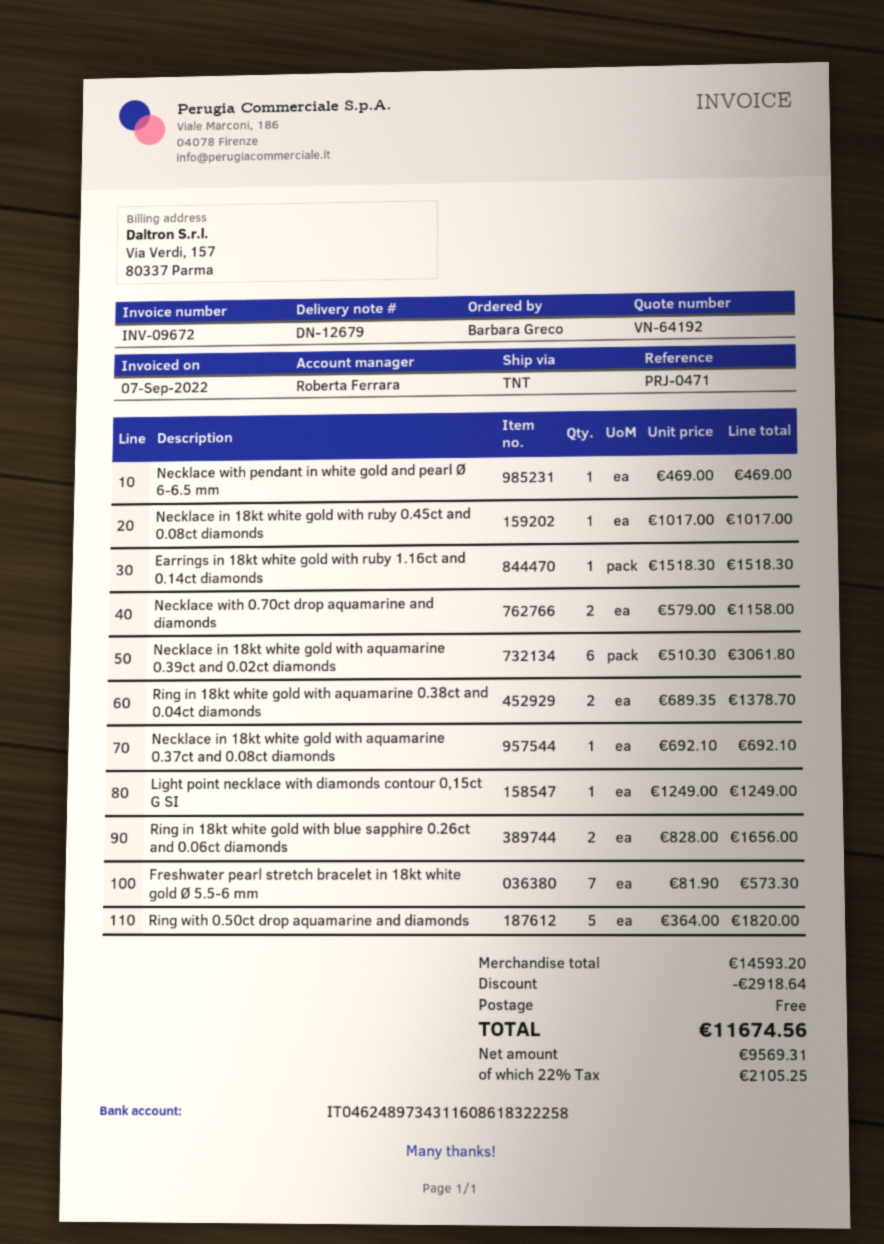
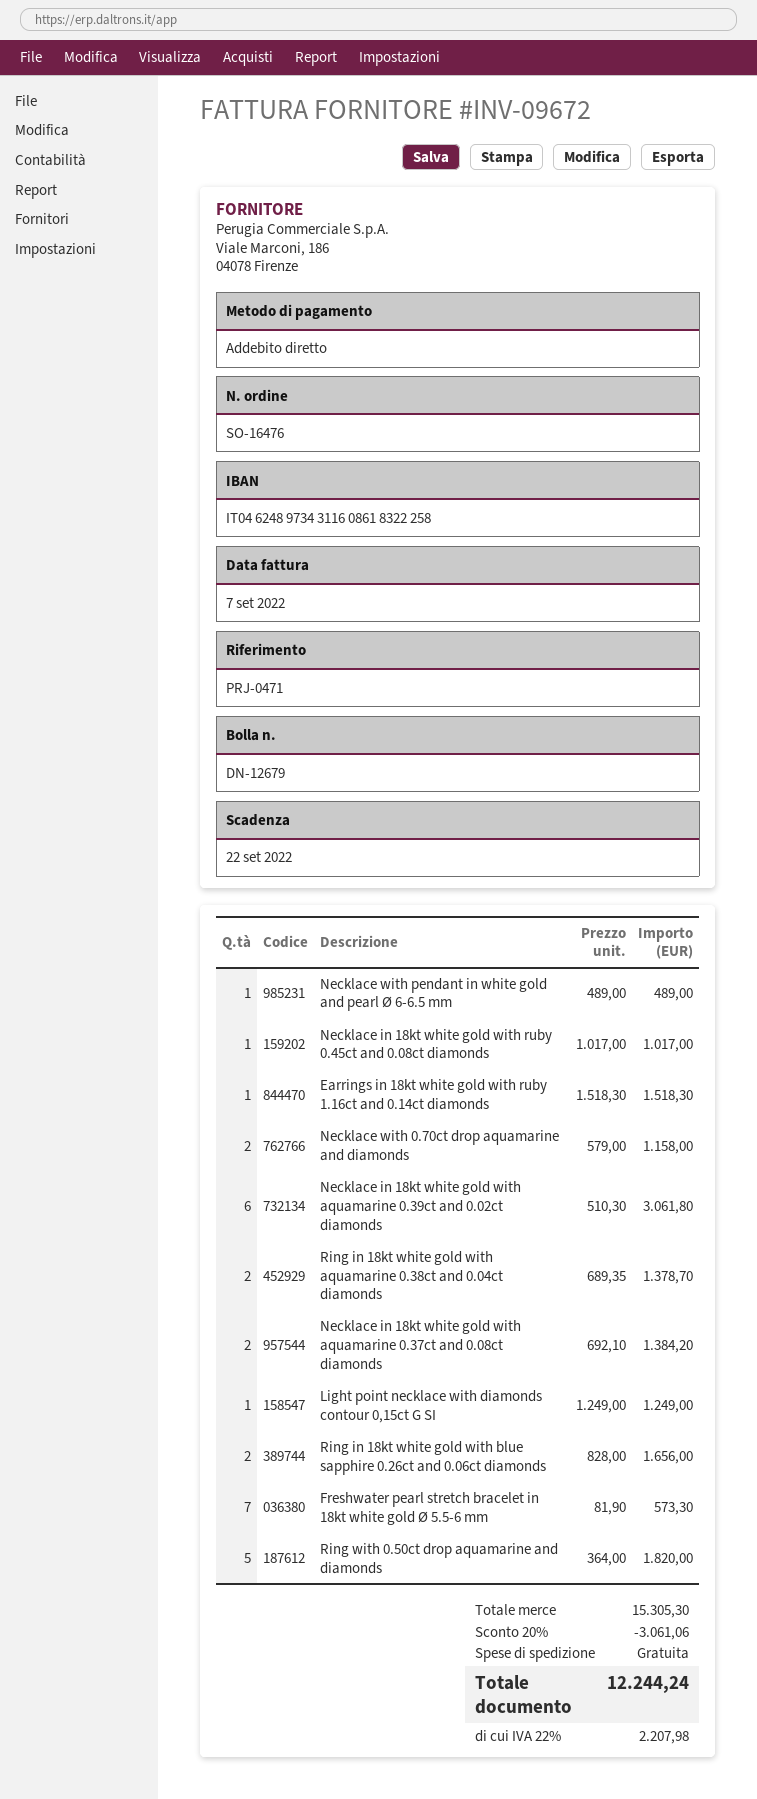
Necklace with pendant in white gold and pearl Ø 6-6.5 mm: 1 x 469.00 = 469.00 -> 1 x 489.00 = 489.00
Necklace in 18kt white gold with aquamarine 0.37ct and 0.08ct diamonds: 1 x 692.10 = 692.10 -> 2 x 692.10 = 1384.20
subtotal: 14593.20 -> 15305.30
discount: 2918.64 -> 3061.06
tax: 22% = 2105.25 -> 22% = 2207.98
total: 11674.56 -> 12244.24

